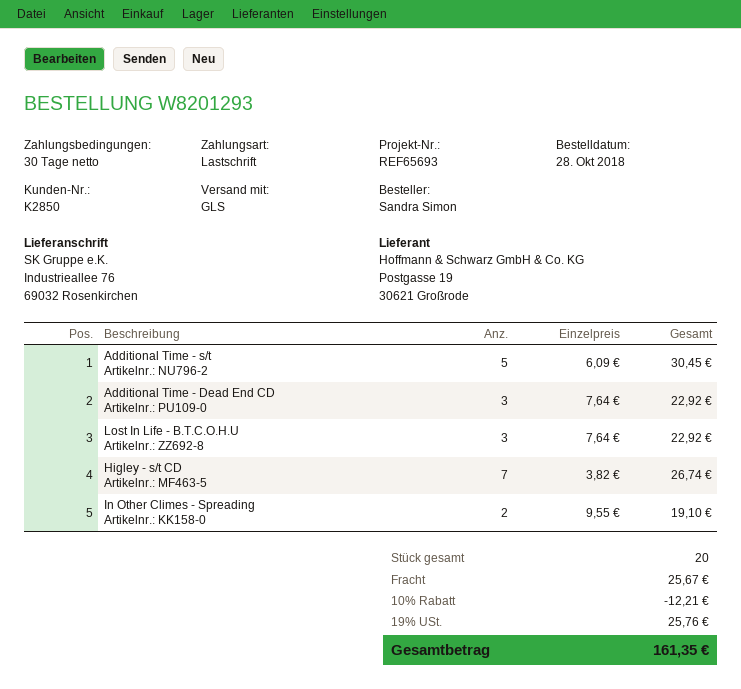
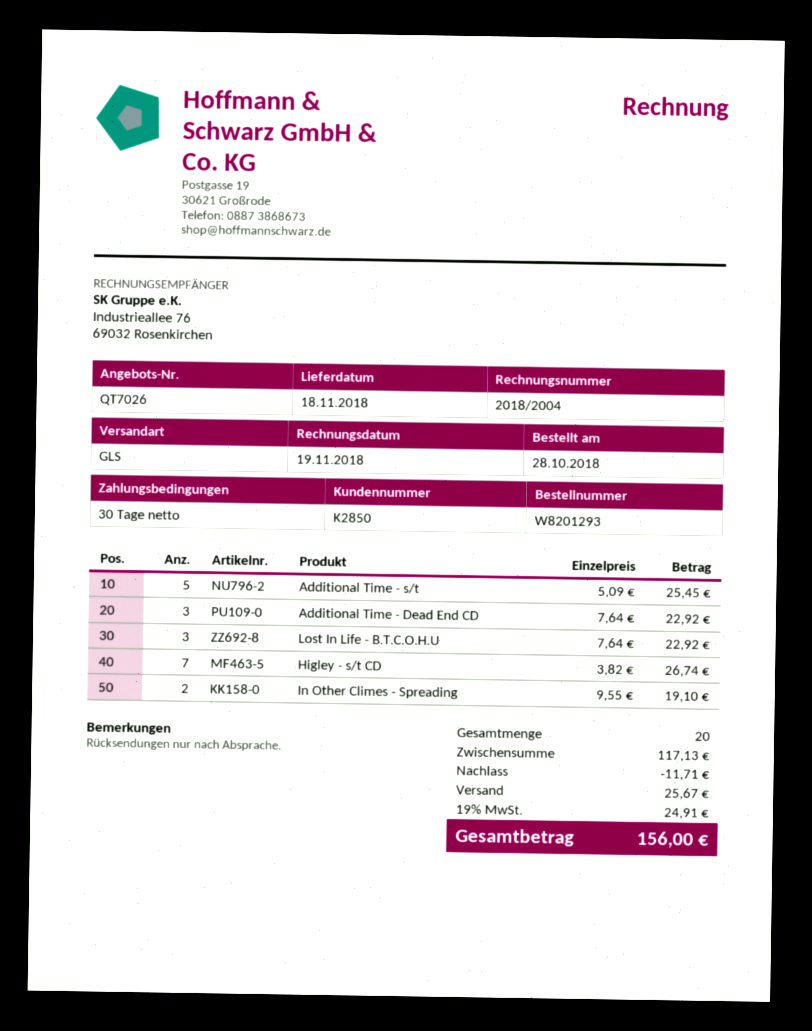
Additional Time - s/t: 5 x 6.09 = 30.45 -> 5 x 5.09 = 25.45
discount: 12.21 -> 11.71
tax: 19% = 25.76 -> 19% = 24.91
total: 161.35 -> 156.00

